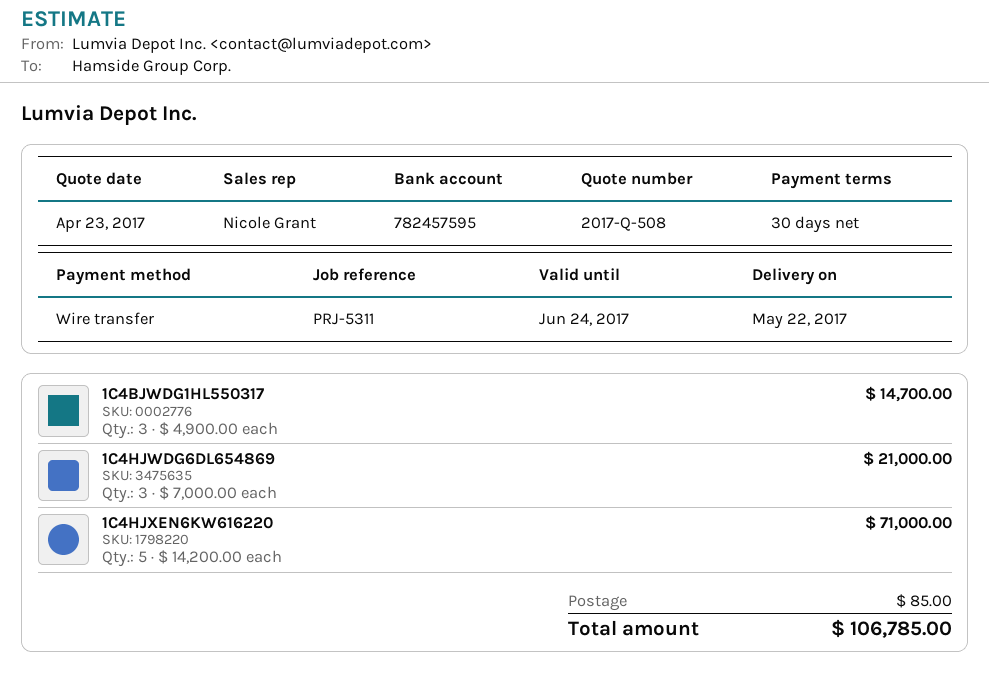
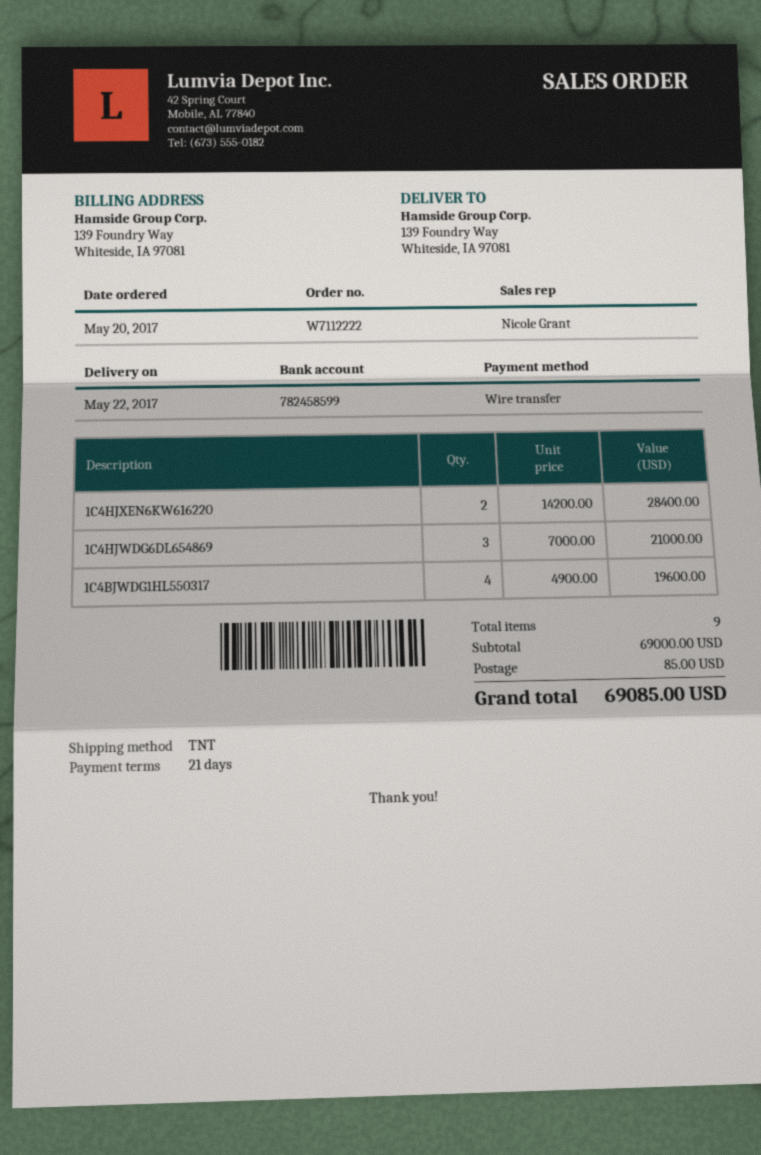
payment terms: 30 days -> 21 days
bank account: 782457595 -> 782458599
1C4BJWDG1HL550317: 3 x 4900.00 = 14700.00 -> 4 x 4900.00 = 19600.00
1C4HJXEN6KW616220: 5 x 14200.00 = 71000.00 -> 2 x 14200.00 = 28400.00
total: 106785.00 -> 69085.00

